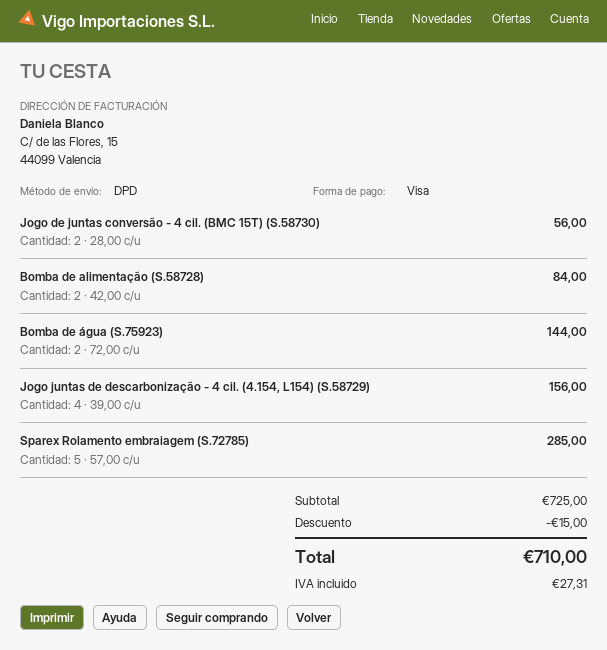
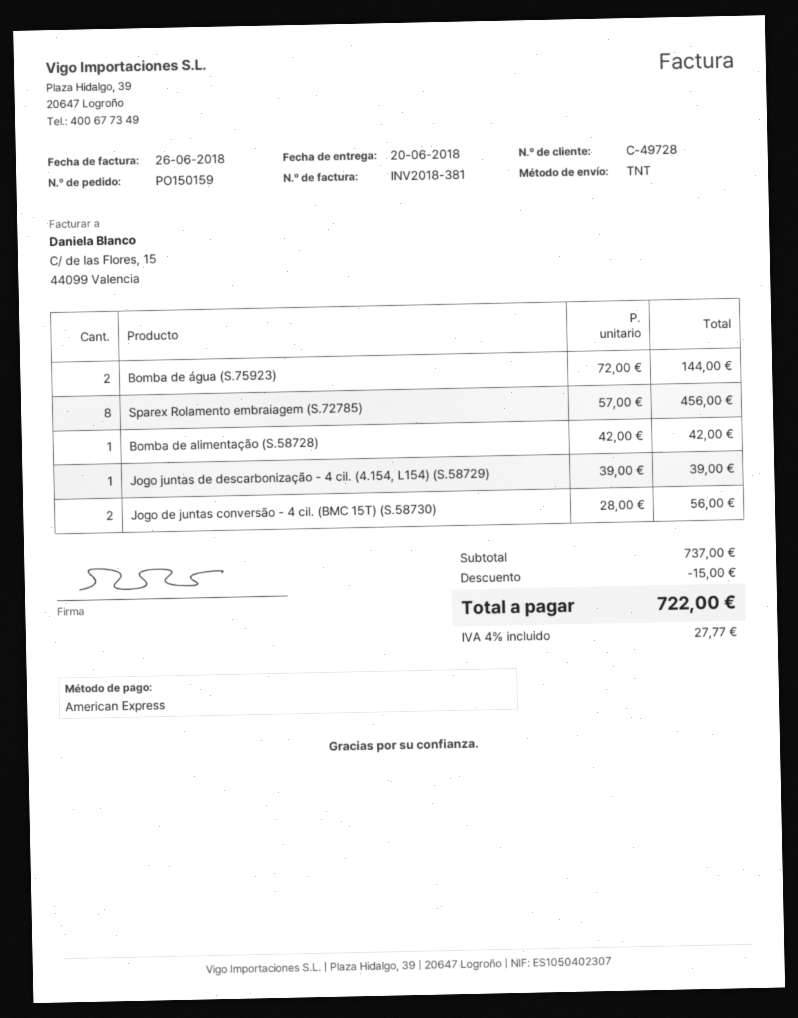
payment method: Visa -> American Express
shipping method: DPD -> TNT
Bomba de alimentação (S.58728): 2 x 42.00 = 84.00 -> 1 x 42.00 = 42.00
Jogo juntas de descarbonização - 4 cil. (4.154, L154) (S.58729): 4 x 39.00 = 156.00 -> 1 x 39.00 = 39.00
Sparex Rolamento embraiagem (S.72785): 5 x 57.00 = 285.00 -> 8 x 57.00 = 456.00
subtotal: 725.00 -> 737.00
tax: 27.31 -> 27.77
total: 710.00 -> 722.00

